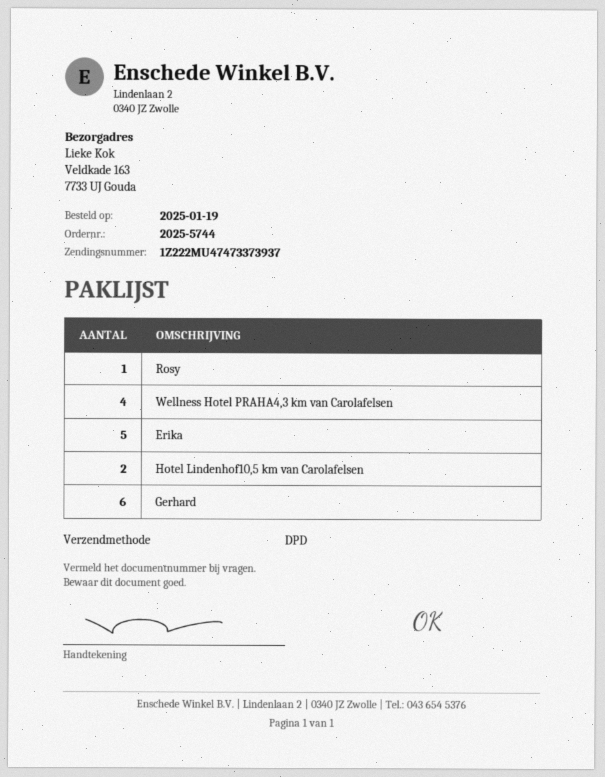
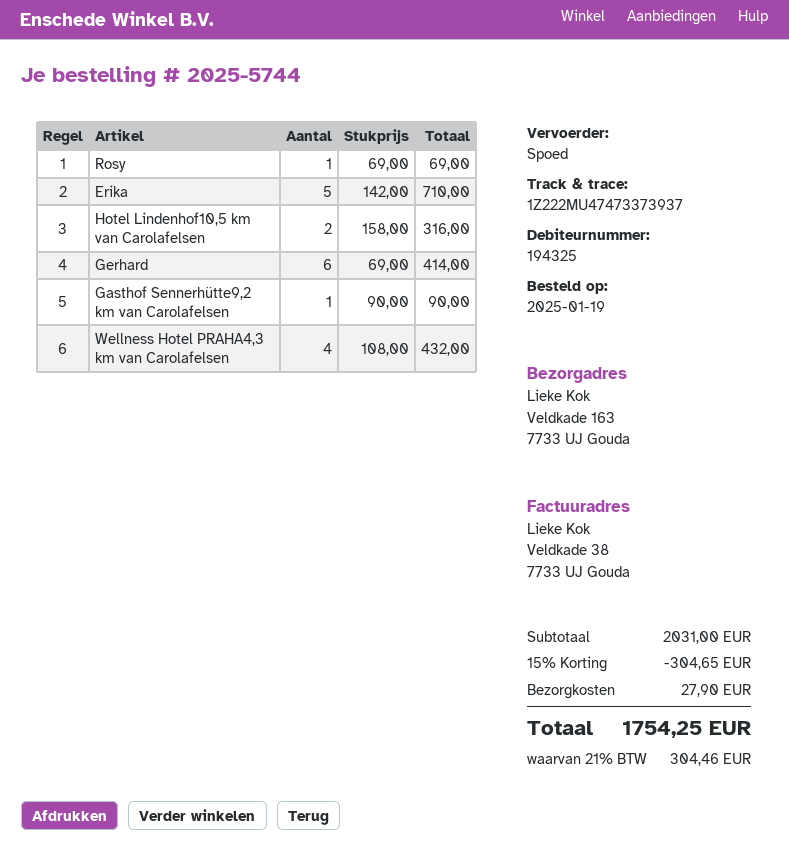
shipping method: DPD -> express
Gasthof Sennerhütte9,2 km van Carolafelsen: none -> 1

